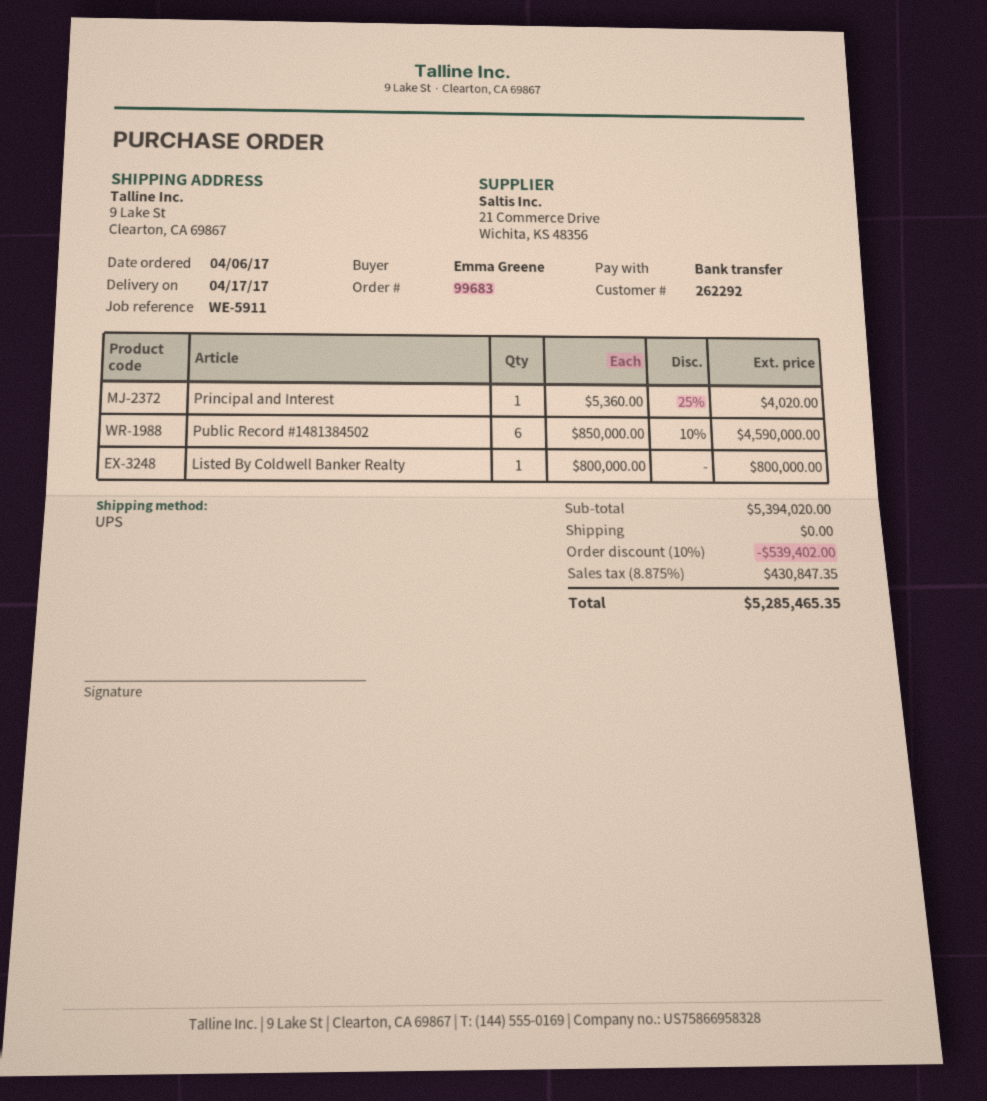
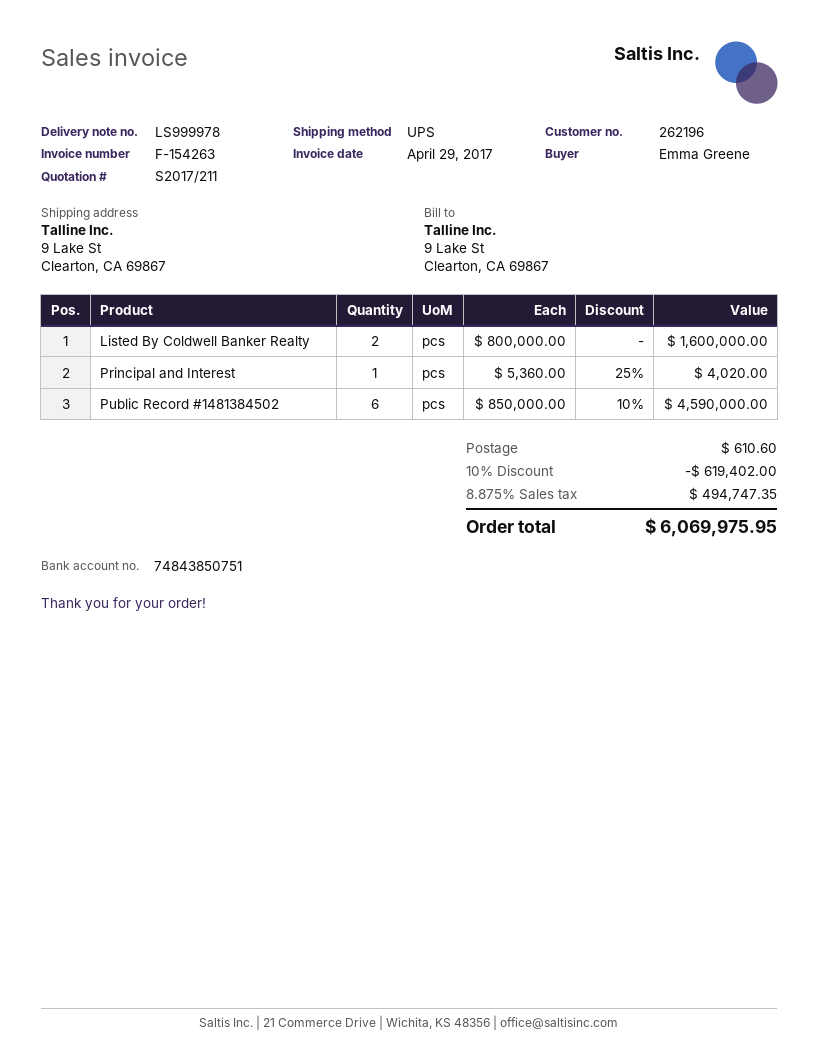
customer number: 262292 -> 262196
Listed By Coldwell Banker Realty: 1 x 800000.00 = 800000.00 -> 2 x 800000.00 = 1600000.00
discount: 10% = 539402.00 -> 10% = 619402.00
shipping: 0.00 -> 610.60
tax: 8.875% = 430847.35 -> 8.875% = 494747.35
total: 5285465.35 -> 6069975.95

